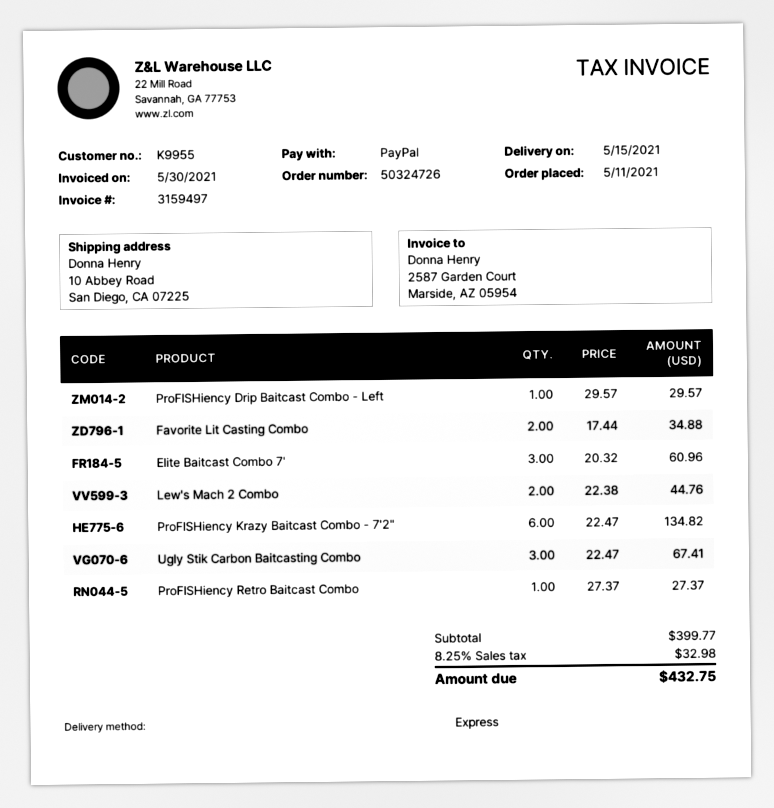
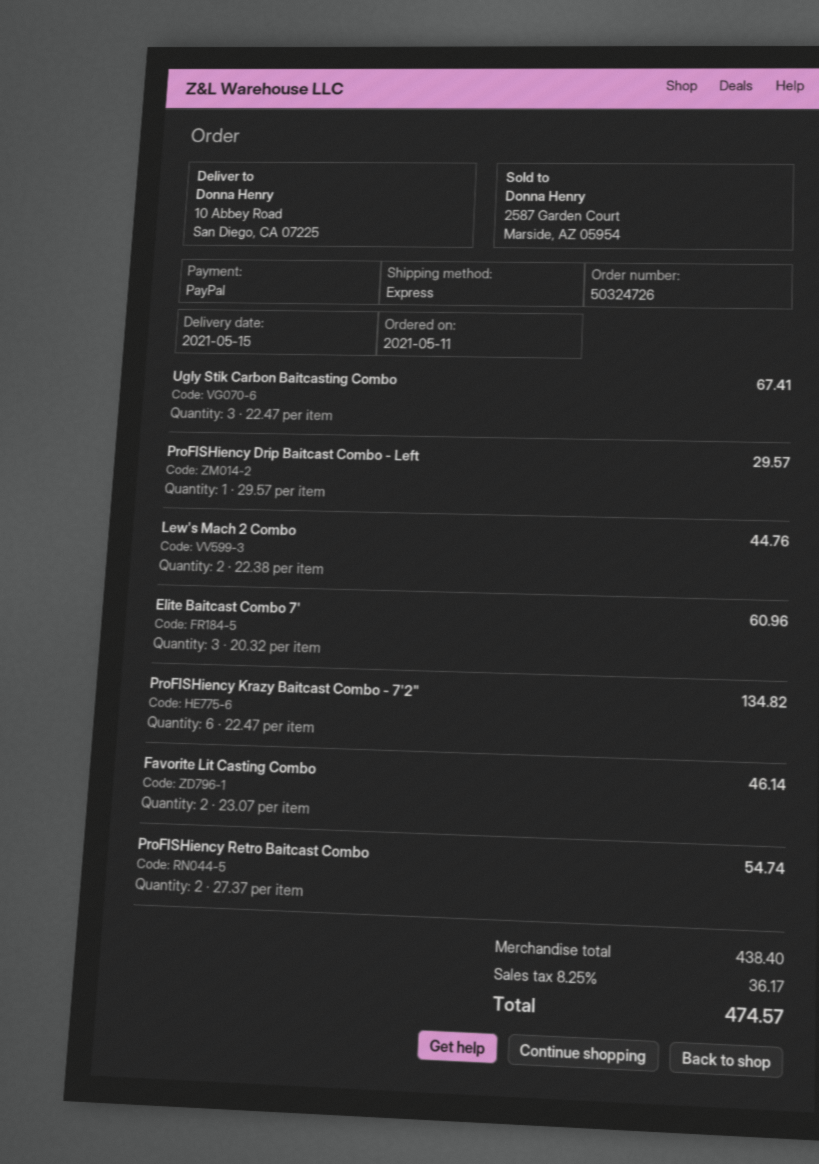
Favorite Lit Casting Combo: 2 x 17.44 = 34.88 -> 2 x 23.07 = 46.14
ProFISHiency Retro Baitcast Combo: 1 x 27.37 = 27.37 -> 2 x 27.37 = 54.74
subtotal: 399.77 -> 438.40
tax: 8.25% = 32.98 -> 8.25% = 36.17
total: 432.75 -> 474.57

